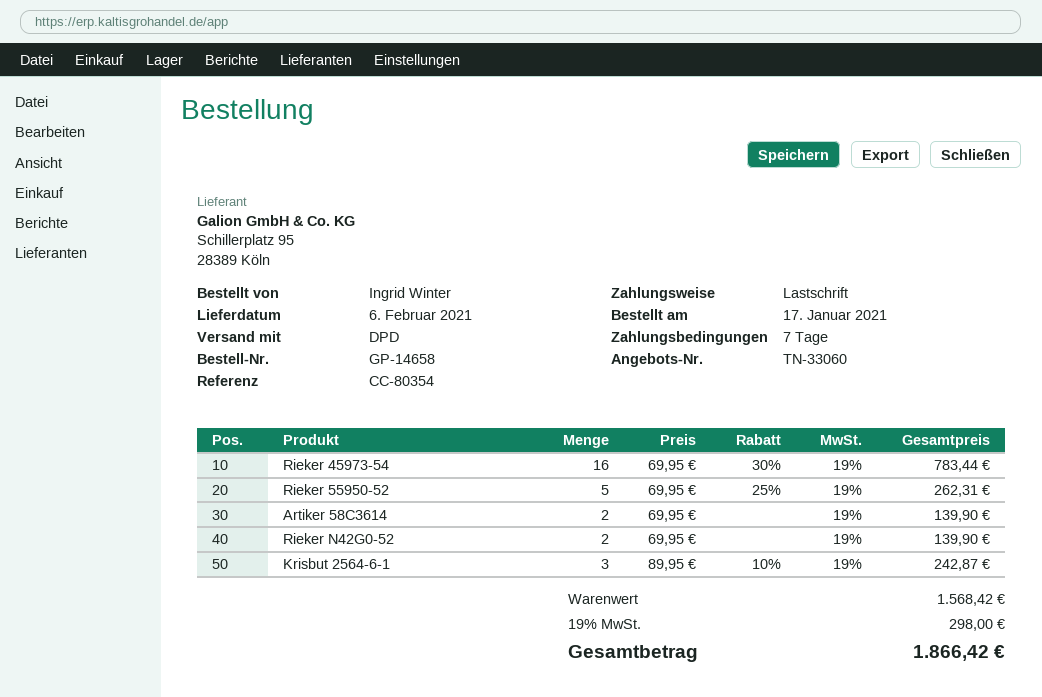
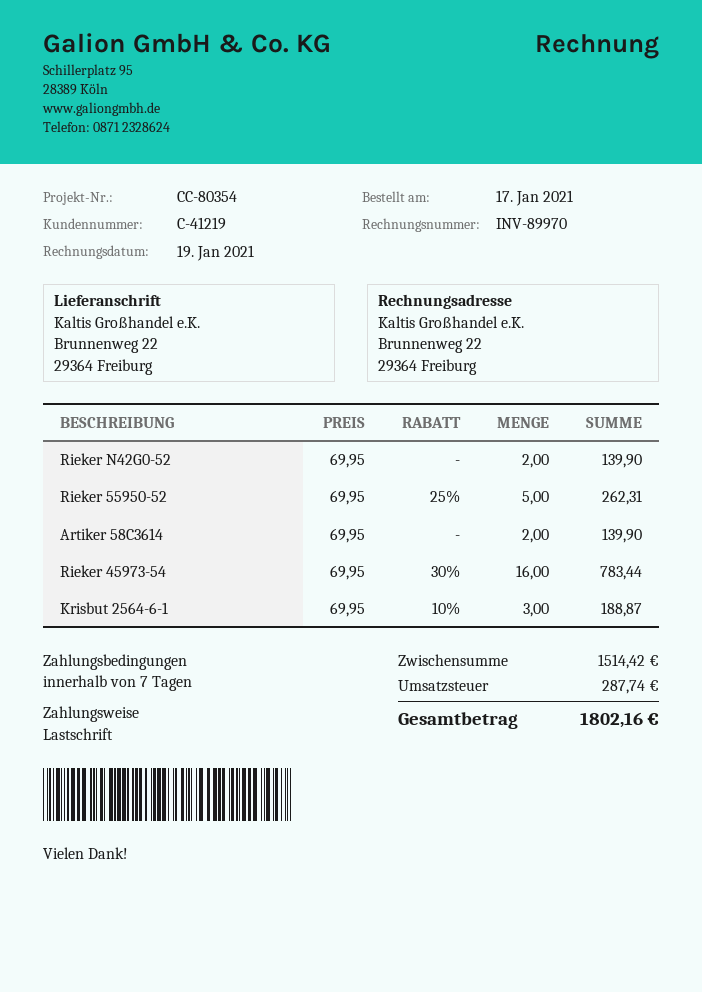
Krisbut 2564-6-1: 3 x 89.95 - 10% = 242.87 -> 3 x 69.95 - 10% = 188.87
subtotal: 1568.42 -> 1514.42
tax: 298.00 -> 287.74
total: 1866.42 -> 1802.16

